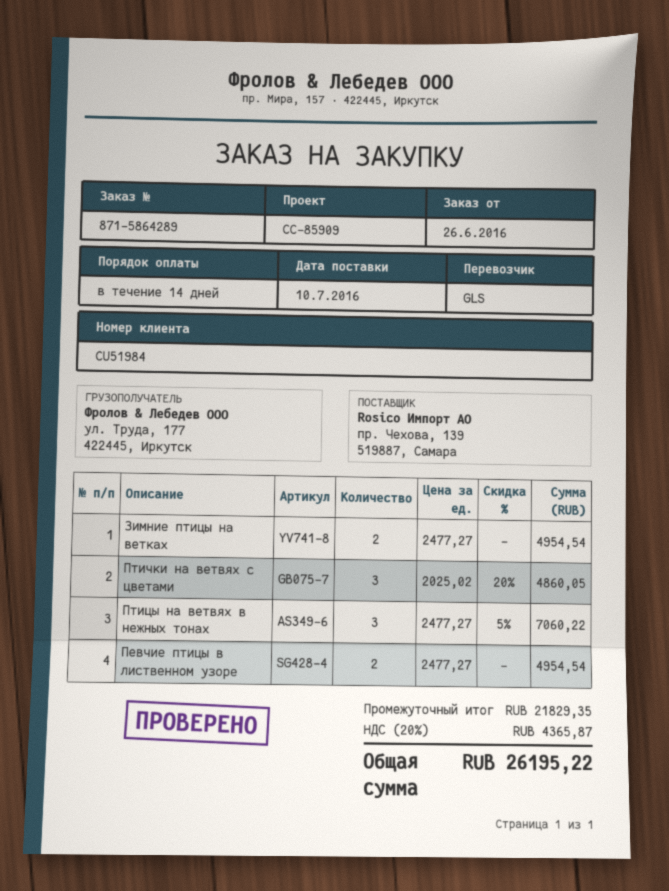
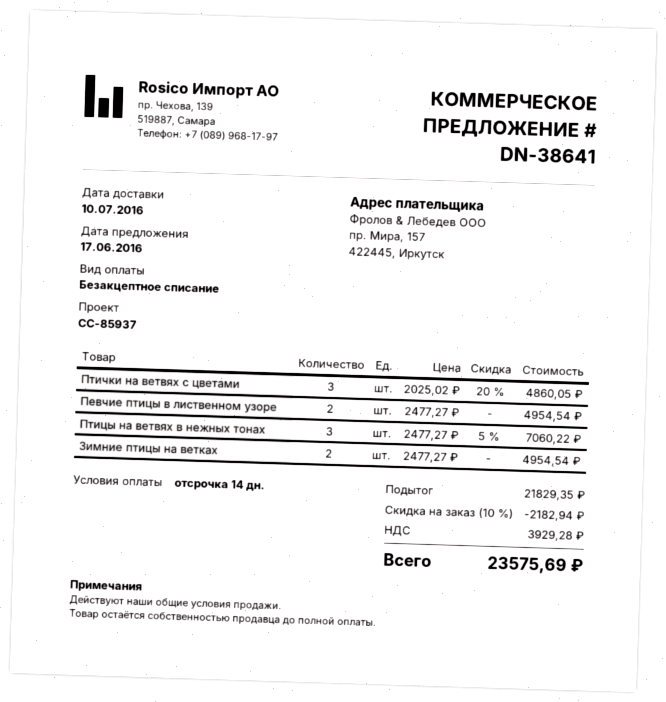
reference: CC-85909 -> CC-85937
discount: none -> 10% = 2182.94
tax: 4365.87 -> 3929.28
total: 26195.22 -> 23575.69

